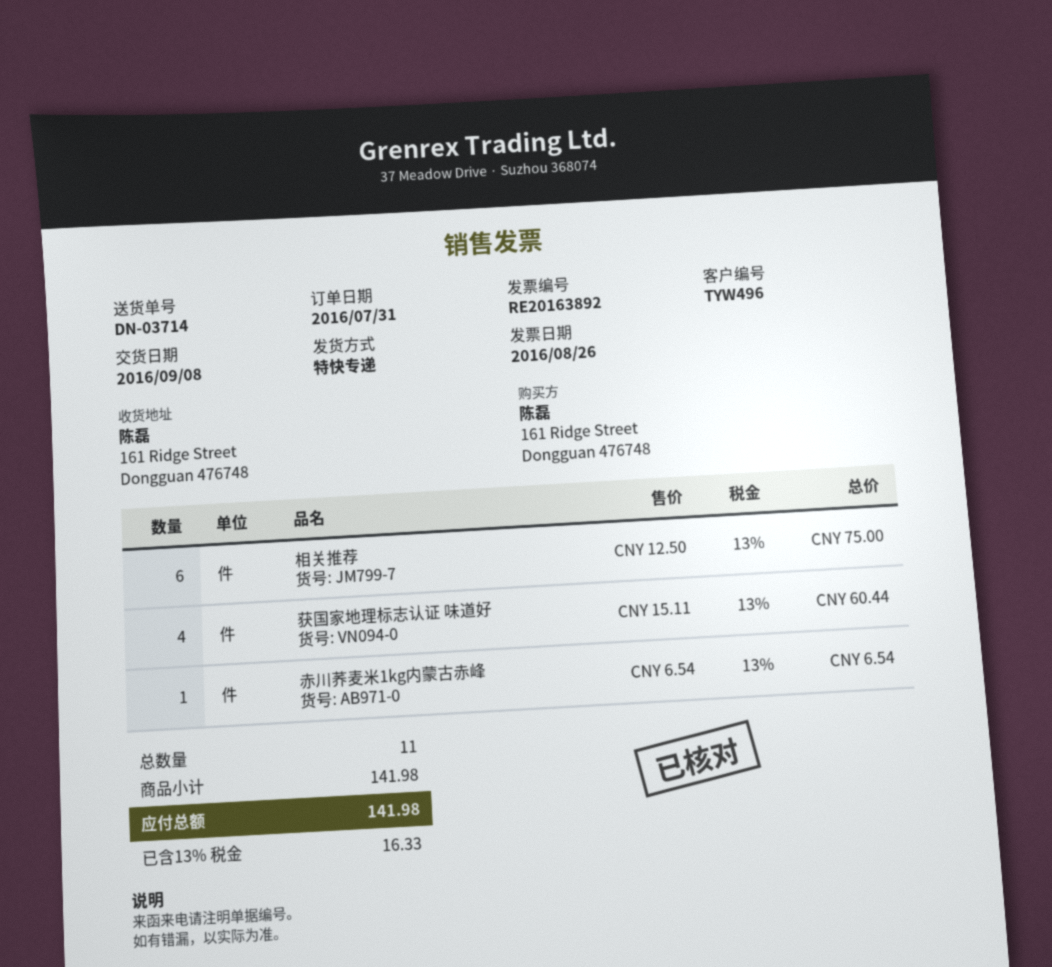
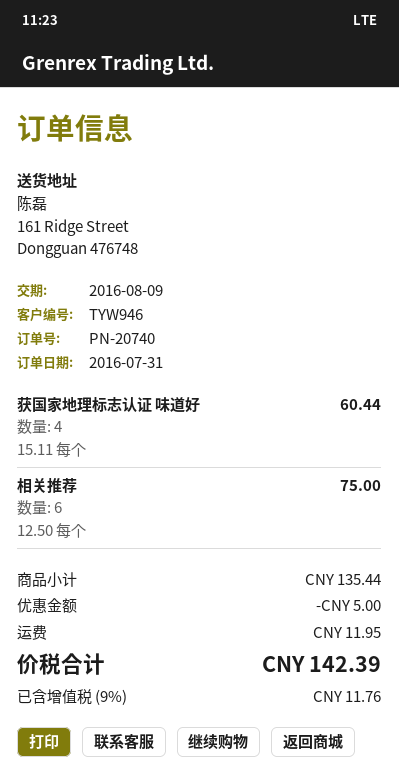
delivery date: 2016-09-08 -> 2016-08-09
customer number: TYW496 -> TYW946
赤川荞麦米1kg内蒙古赤峰: 1 x 6.54 = 6.54 -> none
subtotal: 141.98 -> 135.44
discount: none -> 5.00
shipping: none -> 11.95
tax: 13% = 16.33 -> 9% = 11.76
total: 141.98 -> 142.39

